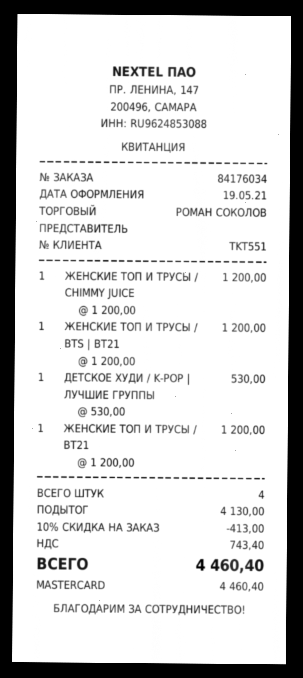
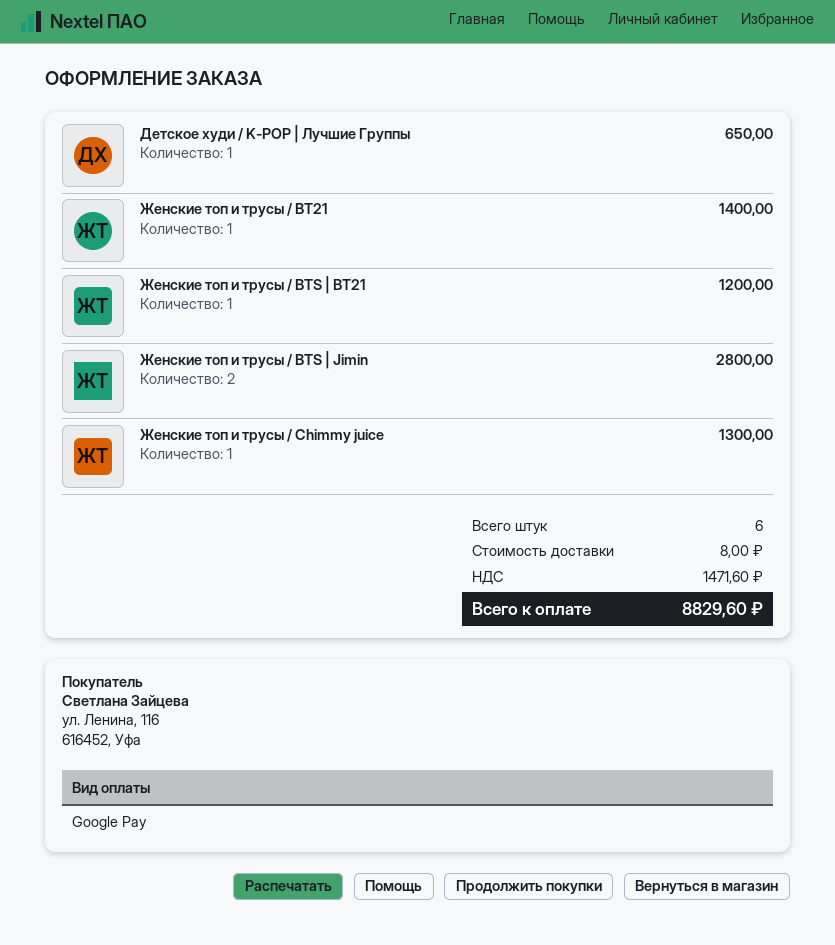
payment method: Mastercard -> Google Pay
ЖЕНСКИЕ ТОП И ТРУСЫ / CHIMMY JUICE: 1 for 1200.00 -> 1 for 1300.00
ДЕТСКОЕ ХУДИ / K-POP | ЛУЧШИЕ ГРУППЫ: 1 for 530.00 -> 1 for 650.00
ЖЕНСКИЕ ТОП И ТРУСЫ / BT21: 1 for 1200.00 -> 1 for 1400.00
Женские топ и трусы / BTS | Jimin: none -> 2 for 2800.00
total quantity: 4 -> 6
discount: 10% = 413.00 -> none
shipping: none -> 8.00
tax: 743.40 -> 1471.60
total: 4460.40 -> 8829.60

